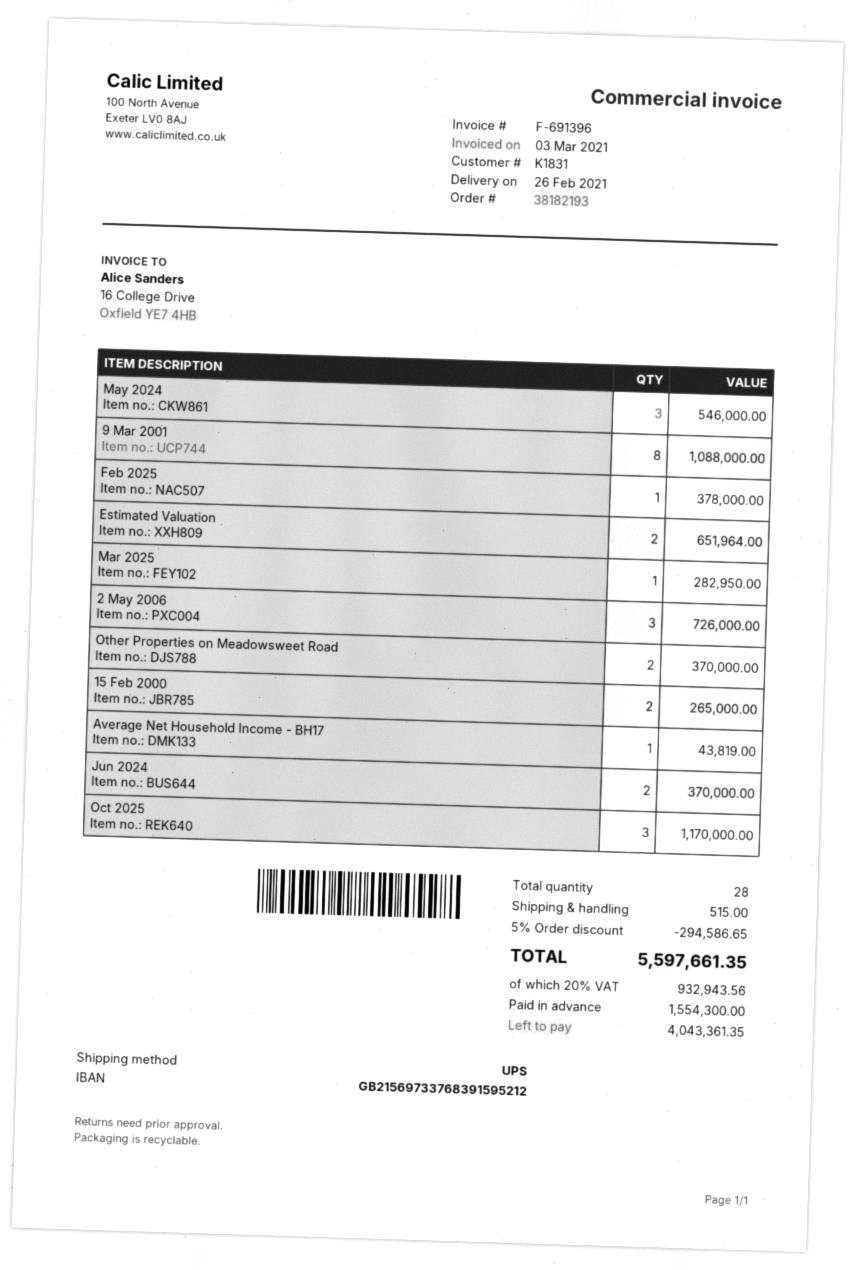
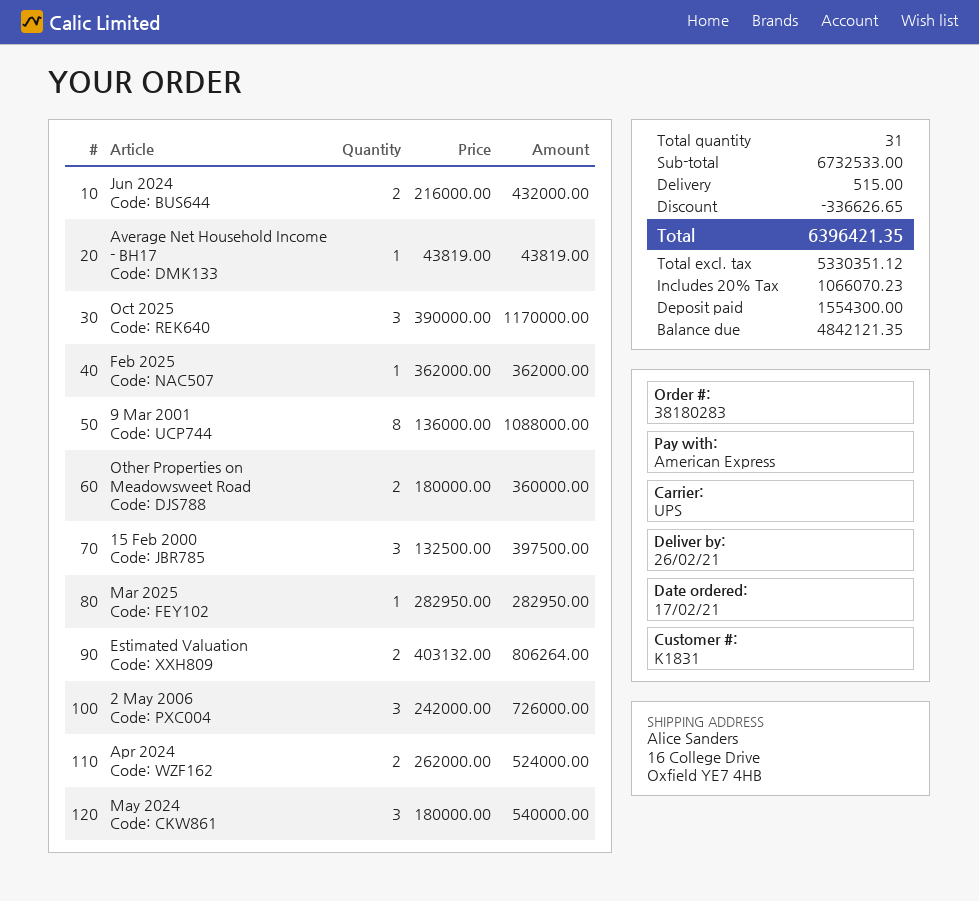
order number: 38182193 -> 38180283
May 2024: 3 for 546000.00 -> 3 for 540000.00
Feb 2025: 1 for 378000.00 -> 1 for 362000.00
Estimated Valuation: 2 for 651964.00 -> 2 for 806264.00
Other Properties on Meadowsweet Road: 2 for 370000.00 -> 2 for 360000.00
15 Feb 2000: 2 for 265000.00 -> 3 for 397500.00
Jun 2024: 2 for 370000.00 -> 2 for 432000.00
Apr 2024: none -> 2 for 524000.00
total quantity: 28 -> 31
discount: 294586.65 -> 336626.65
tax: 20% = 932943.56 -> 20% = 1066070.23
total: 5597661.35 -> 6396421.35
balance: 4043361.35 -> 4842121.35

